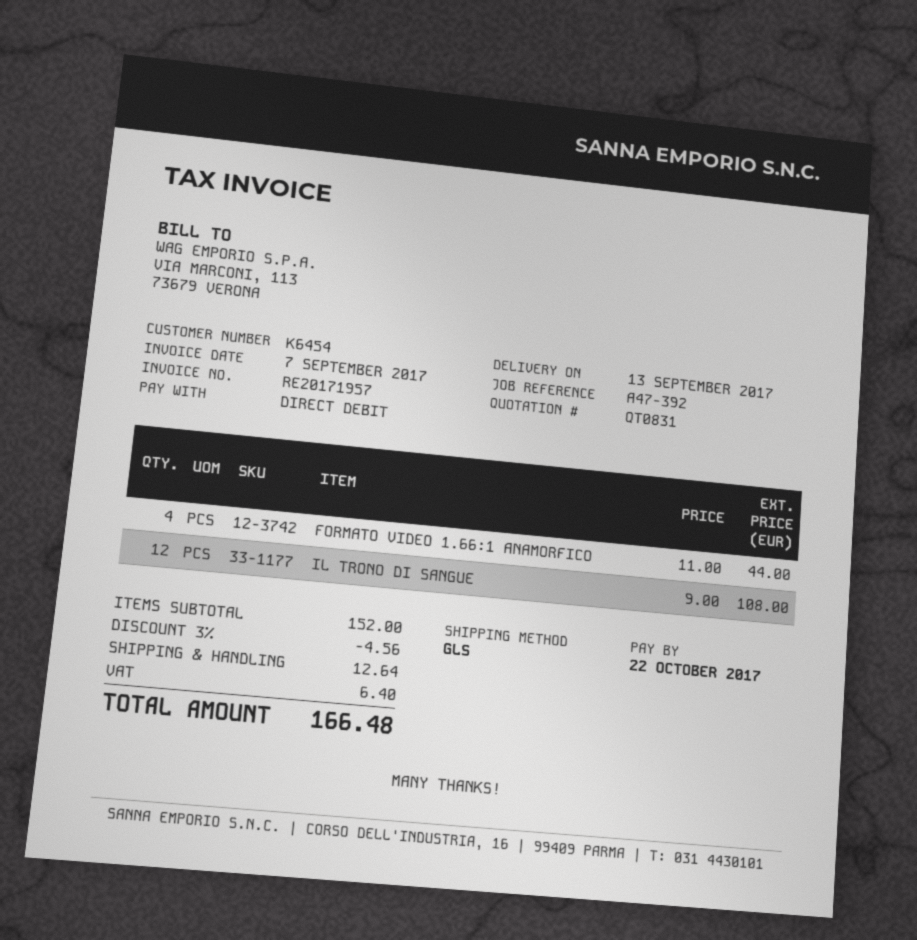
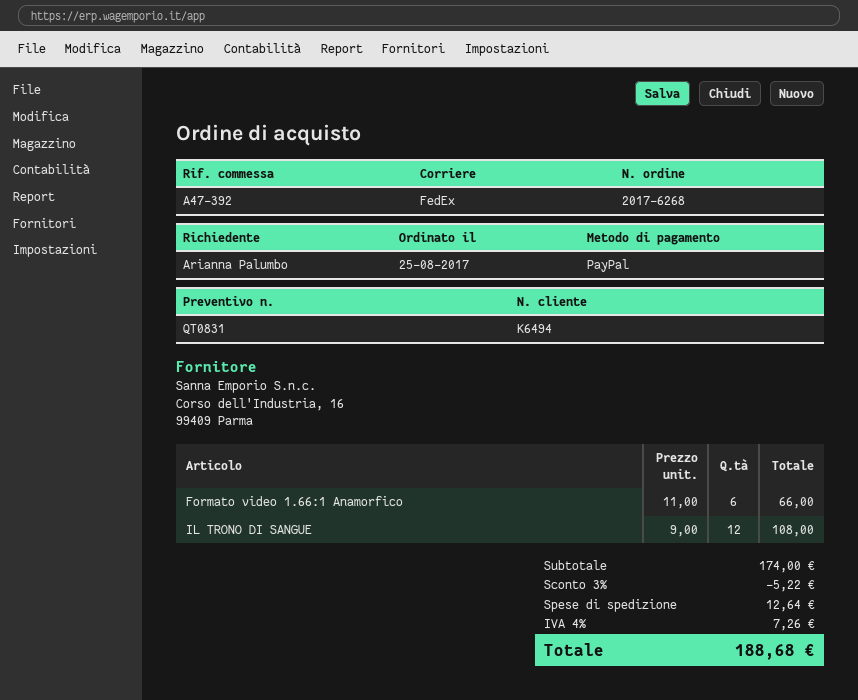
customer number: K6454 -> K6494
payment method: direct debit -> PayPal
shipping method: GLS -> FedEx
FORMATO VIDEO 1.66:1 ANAMORFICO: 4 x 11.00 = 44.00 -> 6 x 11.00 = 66.00
subtotal: 152.00 -> 174.00
discount: 3% = 4.56 -> 3% = 5.22
tax: 6.40 -> 7.26
total: 166.48 -> 188.68

